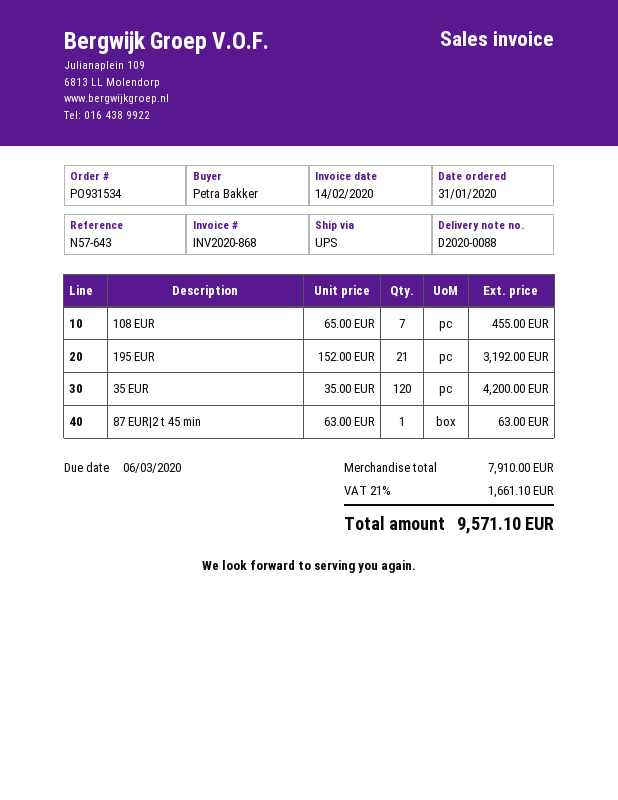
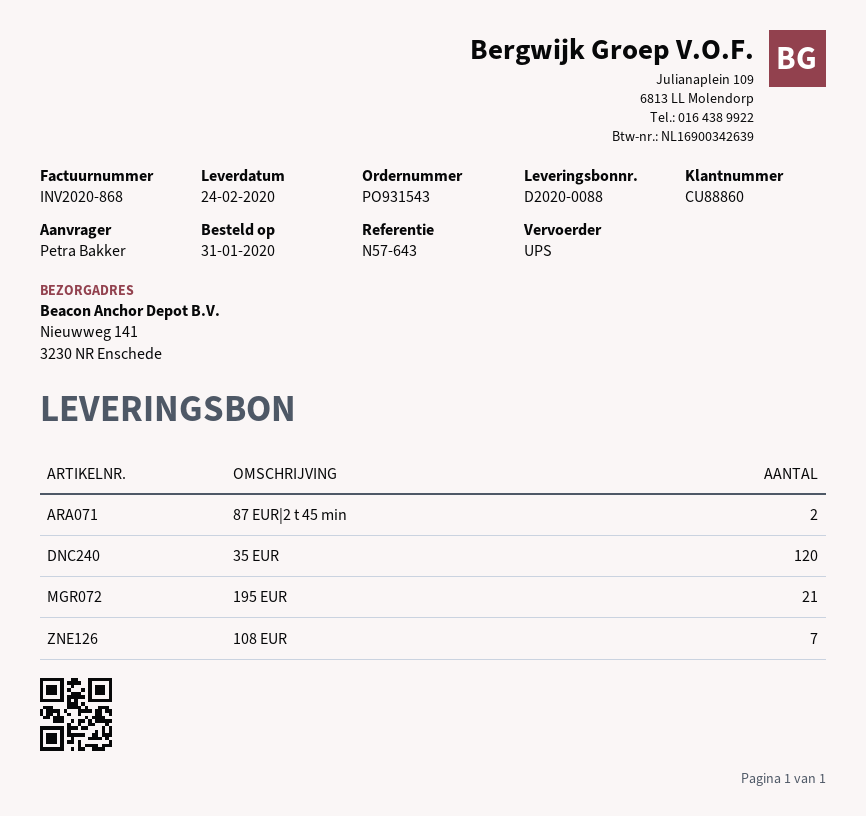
order number: PO931534 -> PO931543
87 EUR|2 t 45 min: 1 -> 2

